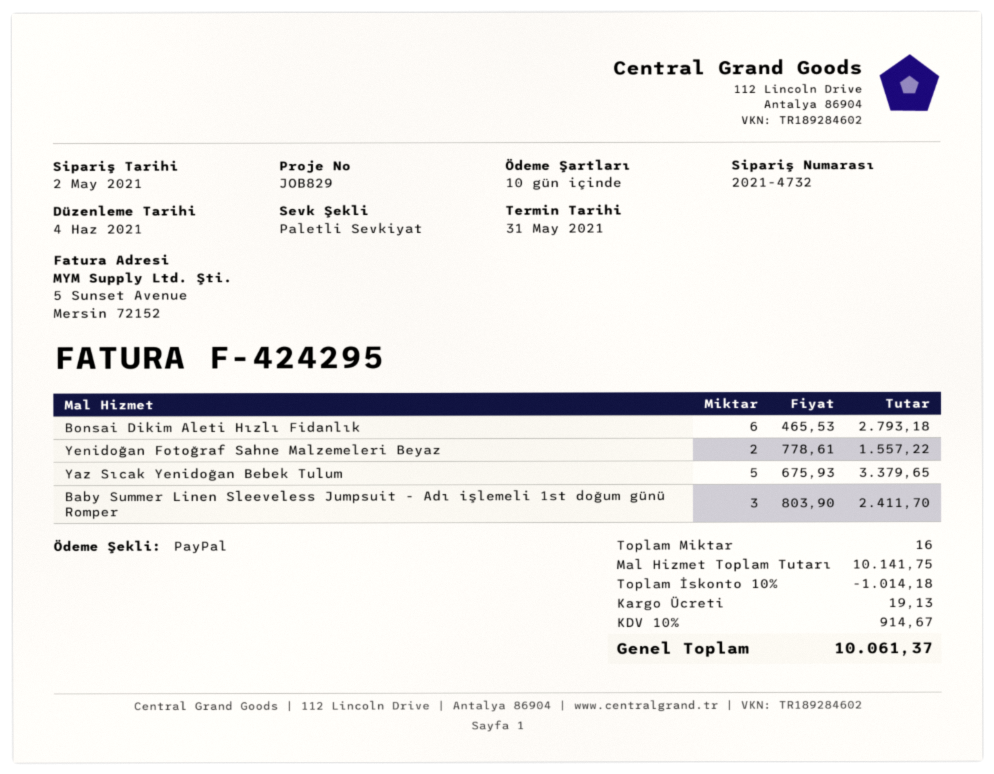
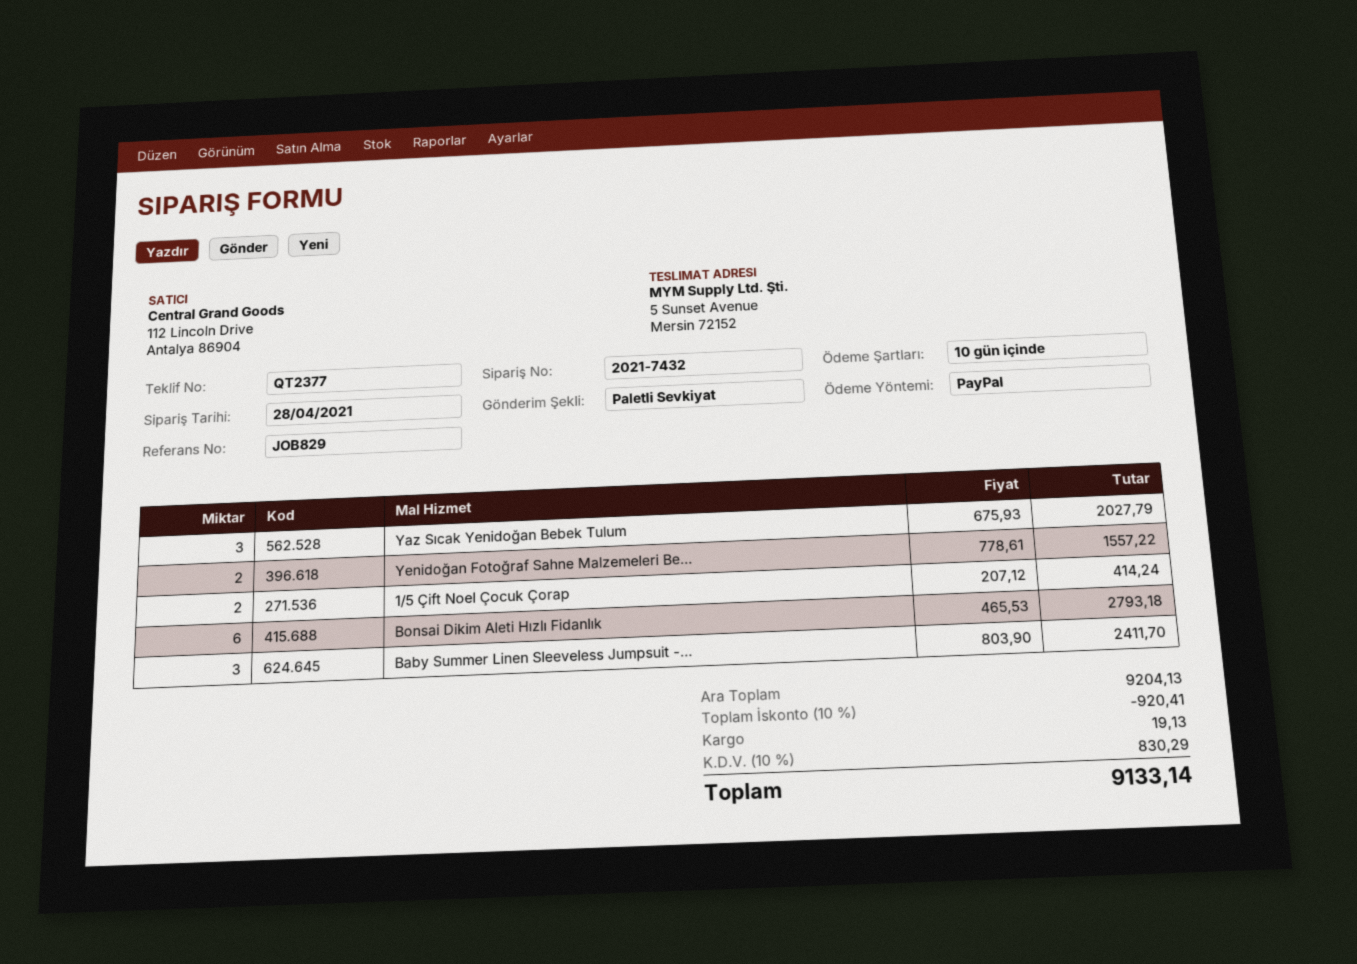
order number: 2021-4732 -> 2021-7432
order date: 2021-05-02 -> 2021-04-28
Yaz Sıcak Yenidoğan Bebek Tulum: 5 x 675.93 = 3379.65 -> 3 x 675.93 = 2027.79
1/5 Çift Noel Çocuk Çorap: none -> 2 x 207.12 = 414.24
subtotal: 10141.75 -> 9204.13
discount: 10% = 1014.18 -> 10% = 920.41
tax: 10% = 914.67 -> 10% = 830.29
total: 10061.37 -> 9133.14

